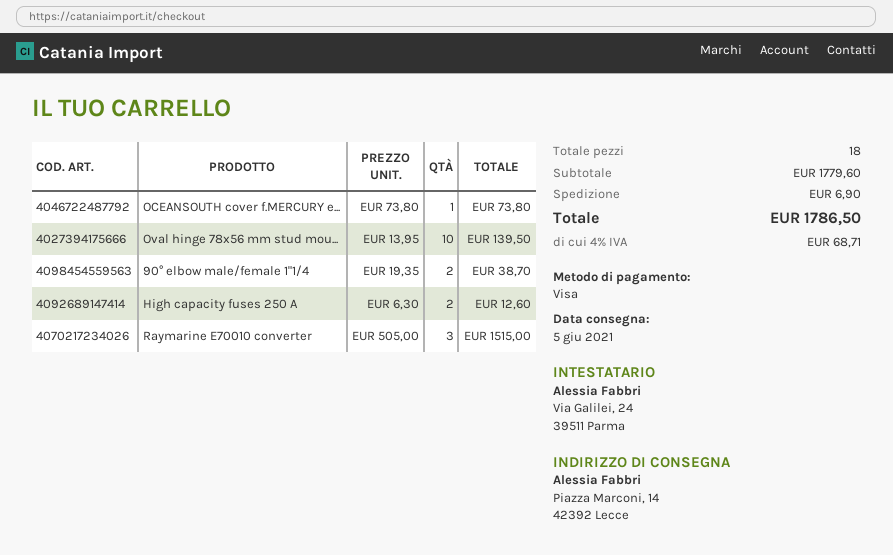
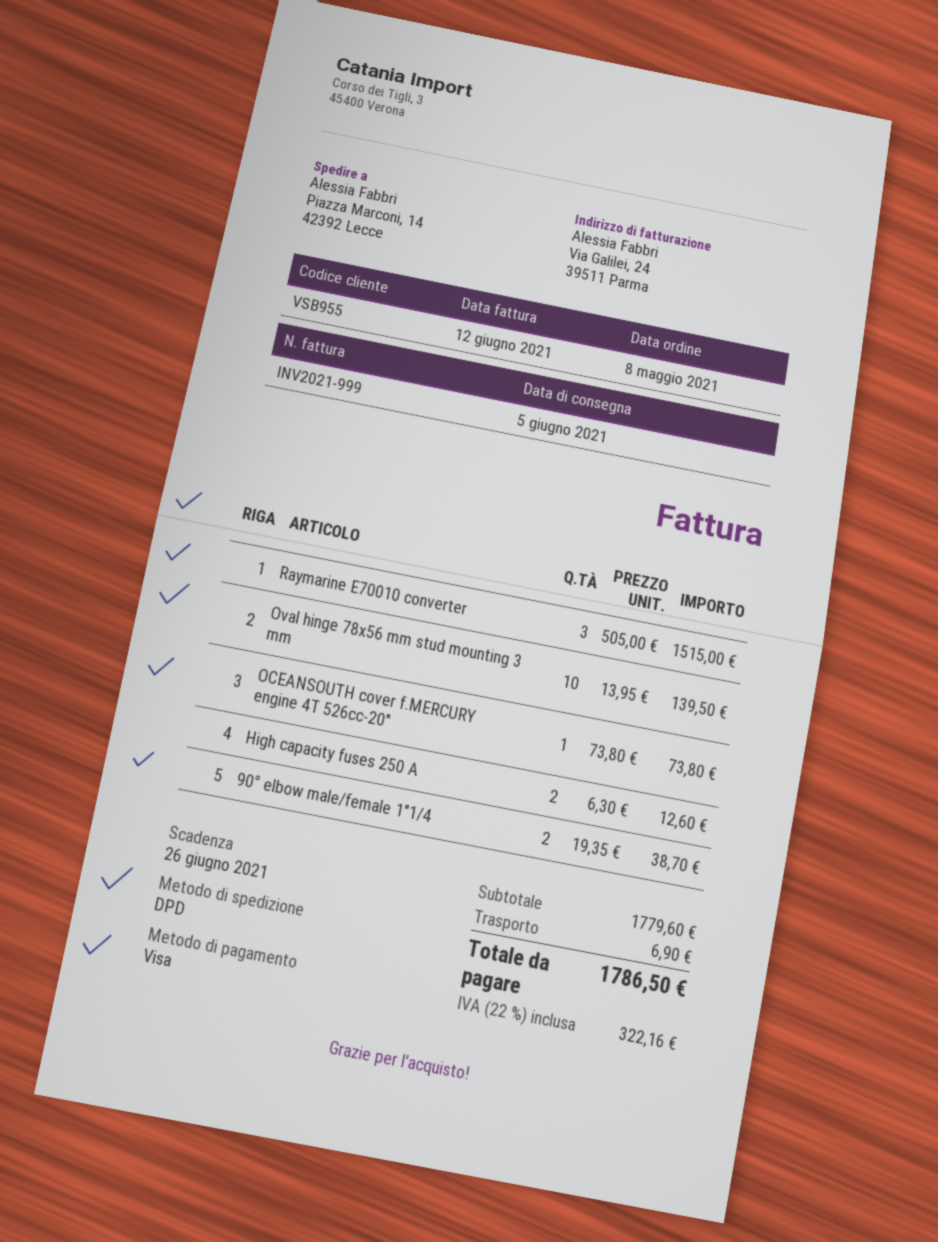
tax: 4% = 68.71 -> 22% = 322.16

